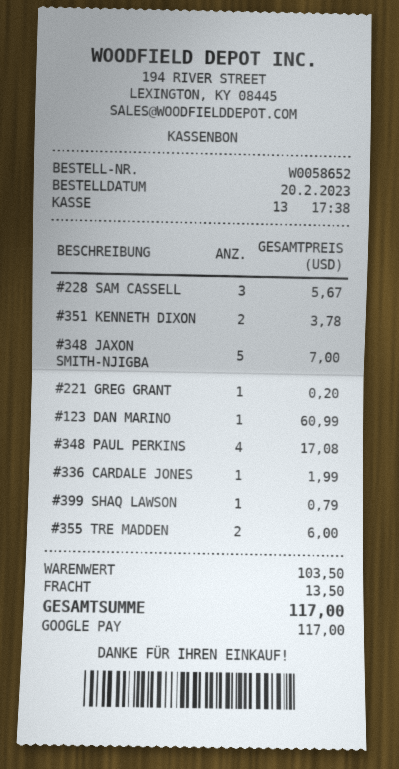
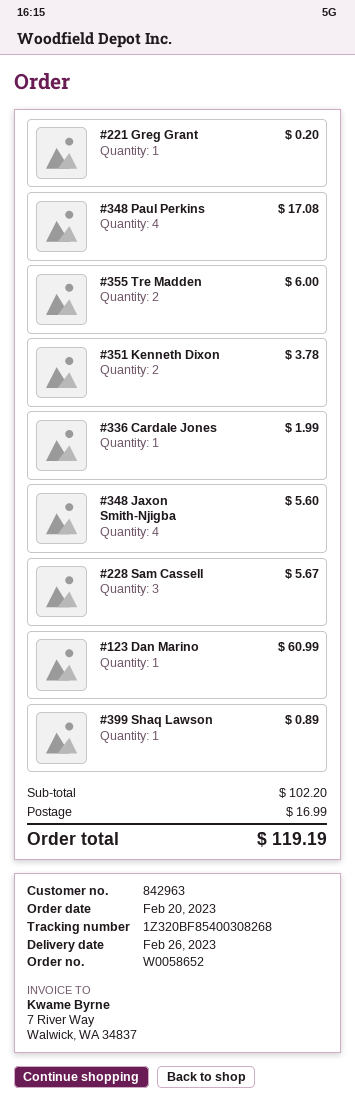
#348 JAXON SMITH-NJIGBA: 5 for 7.00 -> 4 for 5.60
#399 SHAQ LAWSON: 1 for 0.79 -> 1 for 0.89
subtotal: 103.50 -> 102.20
shipping: 13.50 -> 16.99
total: 117.00 -> 119.19

